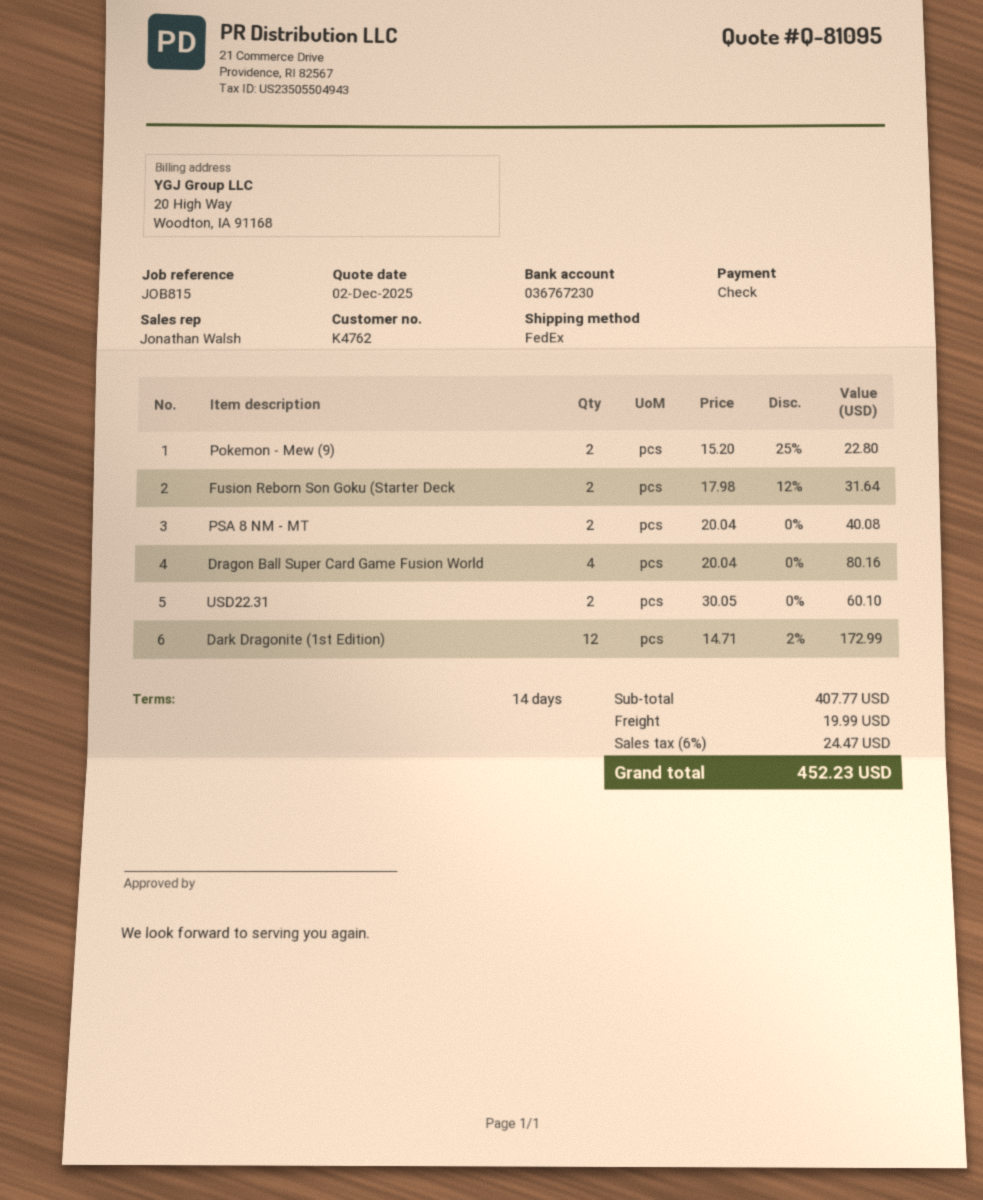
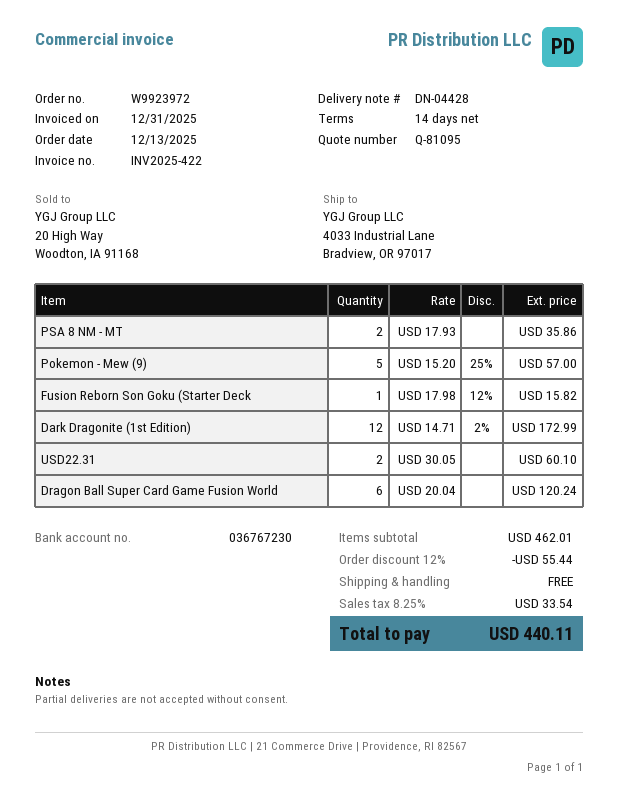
Pokemon - Mew (9): 2 x 15.20 - 25% = 22.80 -> 5 x 15.20 - 25% = 57.00
Fusion Reborn Son Goku (Starter Deck: 2 x 17.98 - 12% = 31.64 -> 1 x 17.98 - 12% = 15.82
PSA 8 NM - MT: 2 x 20.04 = 40.08 -> 2 x 17.93 = 35.86
Dragon Ball Super Card Game Fusion World: 4 x 20.04 = 80.16 -> 6 x 20.04 = 120.24
subtotal: 407.77 -> 462.01
discount: none -> 12% = 55.44
shipping: 19.99 -> 0.00
tax: 6% = 24.47 -> 8.25% = 33.54
total: 452.23 -> 440.11

